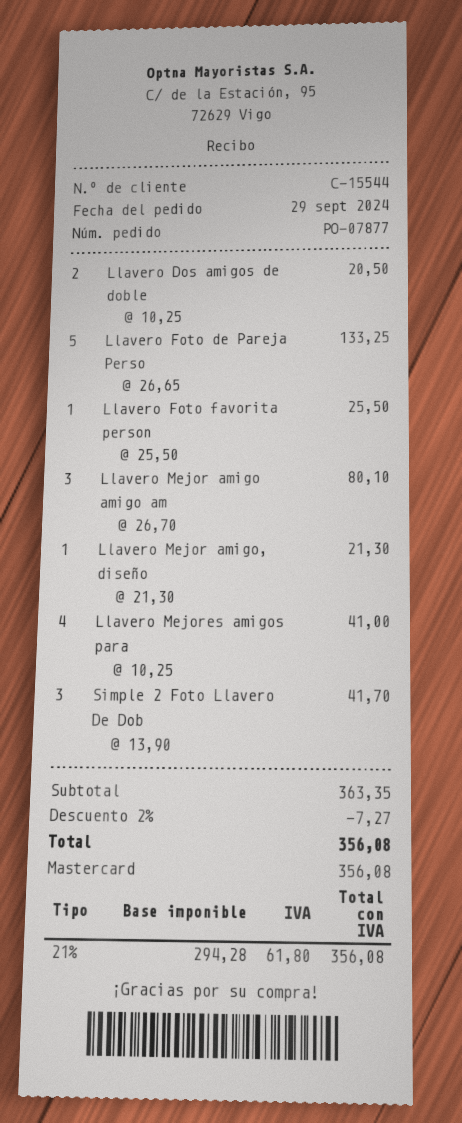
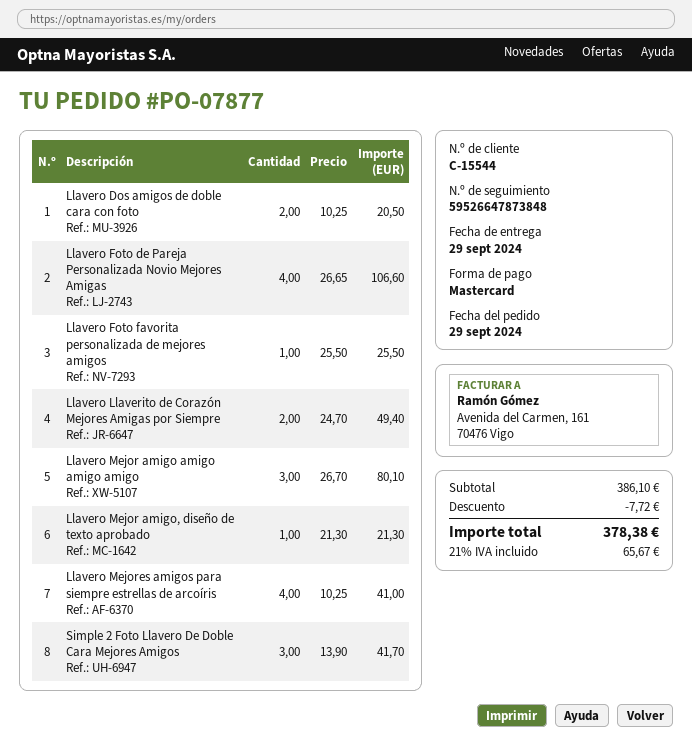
Llavero Foto de Pareja Perso: 5 x 26.65 = 133.25 -> 4 x 26.65 = 106.60
Llavero Llaverito de Corazón Mejores Amigas por Siempre: none -> 2 x 24.70 = 49.40
subtotal: 363.35 -> 386.10
discount: 7.27 -> 7.72
tax: 21% = 61.80 -> 21% = 65.67
total: 356.08 -> 378.38

